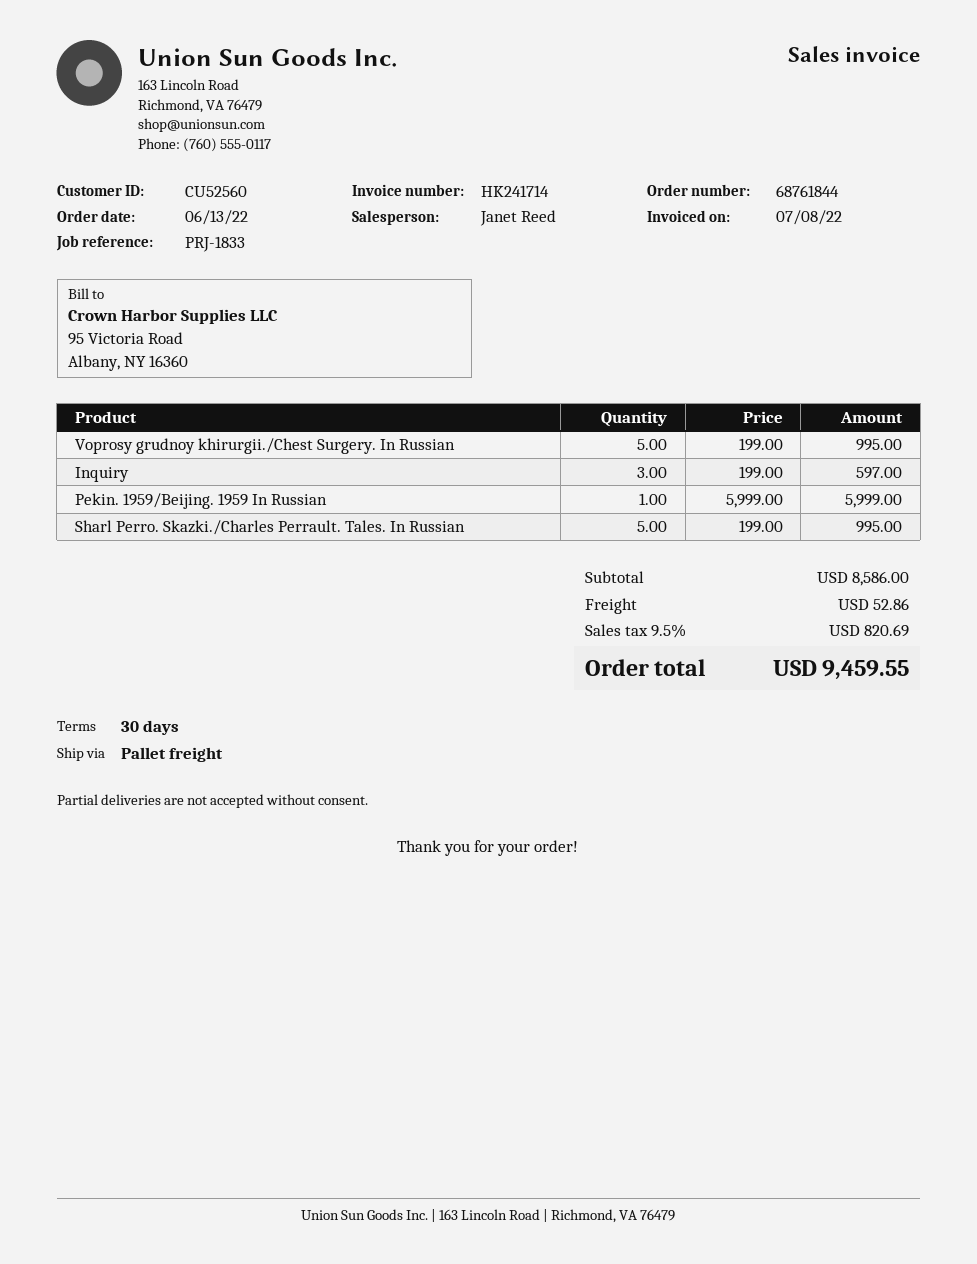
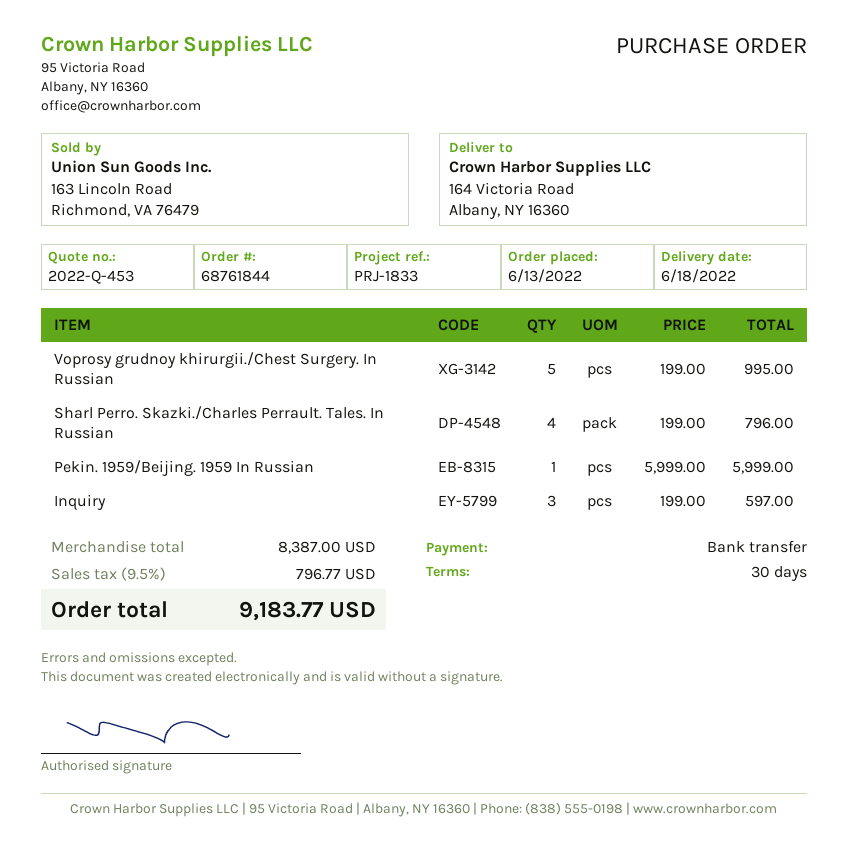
Sharl Perro. Skazki./Charles Perrault. Tales. In Russian: 5 x 199.00 = 995.00 -> 4 x 199.00 = 796.00
subtotal: 8586.00 -> 8387.00
shipping: 52.86 -> none
tax: 9.5% = 820.69 -> 9.5% = 796.77
total: 9459.55 -> 9183.77

